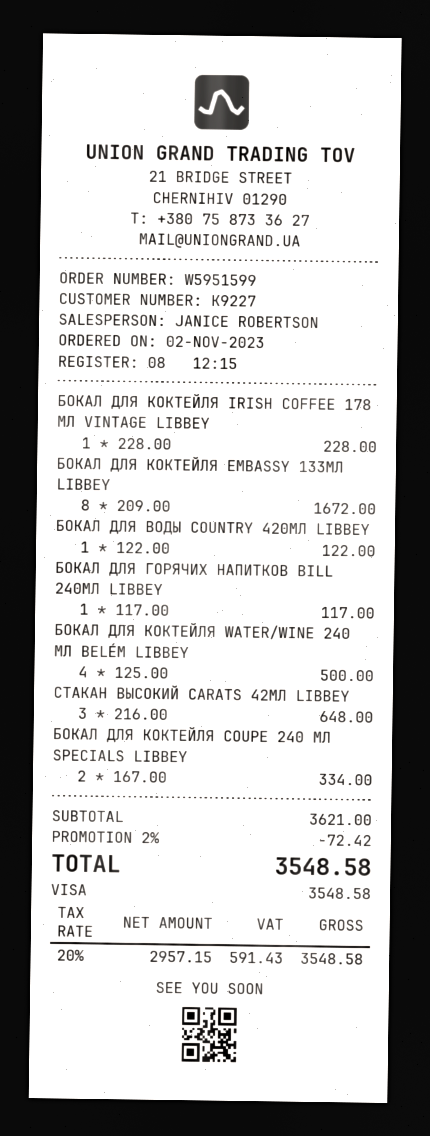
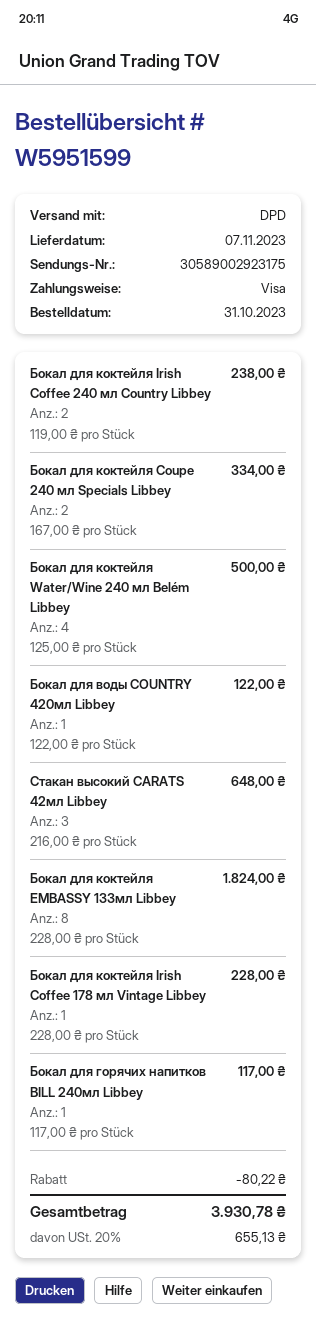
order date: 2023-11-02 -> 2023-10-31
БОКАЛ ДЛЯ КОКТЕЙЛЯ EMBASSY 133МЛ LIBBEY: 8 x 209.00 = 1672.00 -> 8 x 228.00 = 1824.00
Бокал для коктейля Irish Coffee 240 мл Country Libbey: none -> 2 x 119.00 = 238.00
discount: 72.42 -> 80.22
tax: 20% = 591.43 -> 20% = 655.13
total: 3548.58 -> 3930.78

